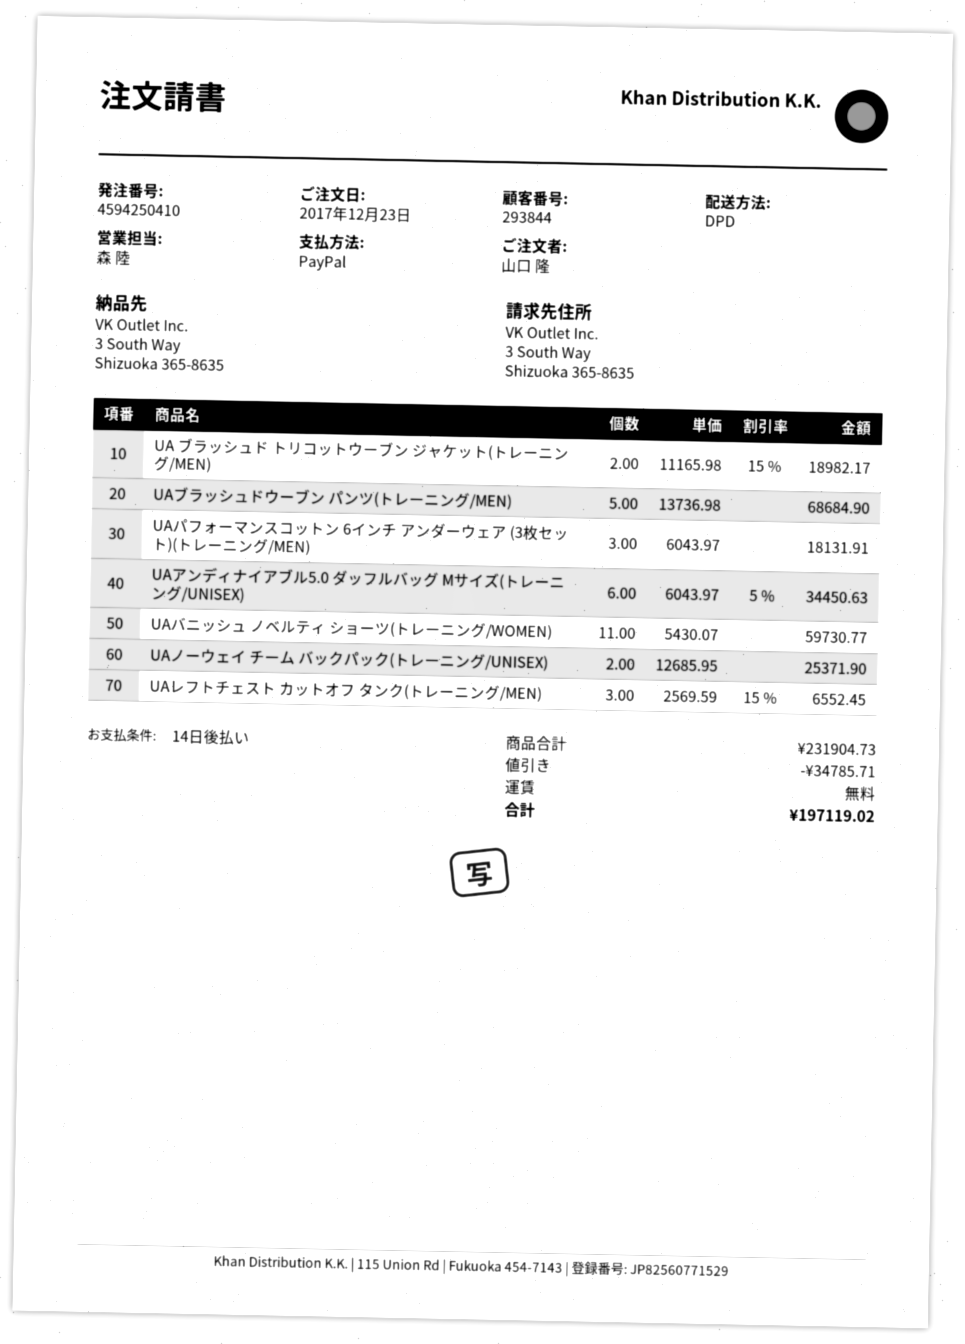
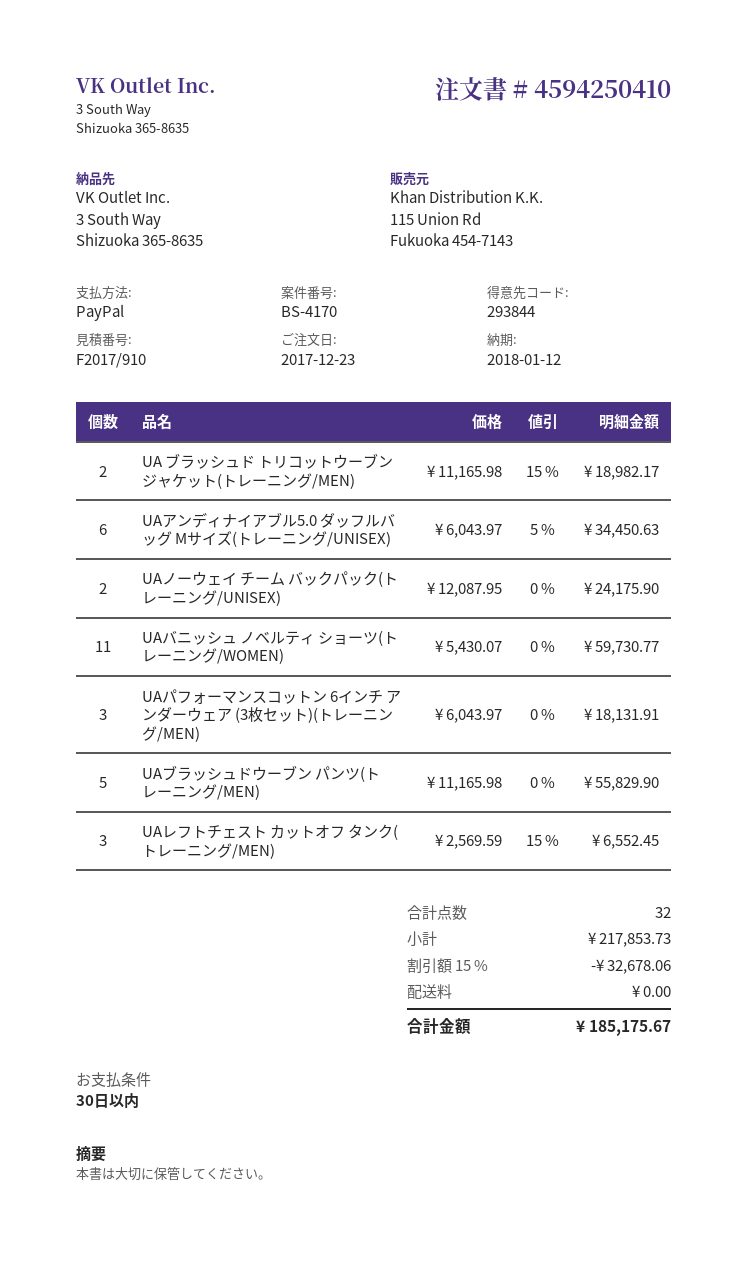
payment terms: 14 days -> 30 days
UAブラッシュドウーブン パンツ(トレーニング/MEN): 5 x 13736.98 = 68684.90 -> 5 x 11165.98 = 55829.90
UAノーウェイ チーム バックパック(トレーニング/UNISEX): 2 x 12685.95 = 25371.90 -> 2 x 12087.95 = 24175.90
subtotal: 231904.73 -> 217853.73
discount: 34785.71 -> 32678.06
total: 197119.02 -> 185175.67

